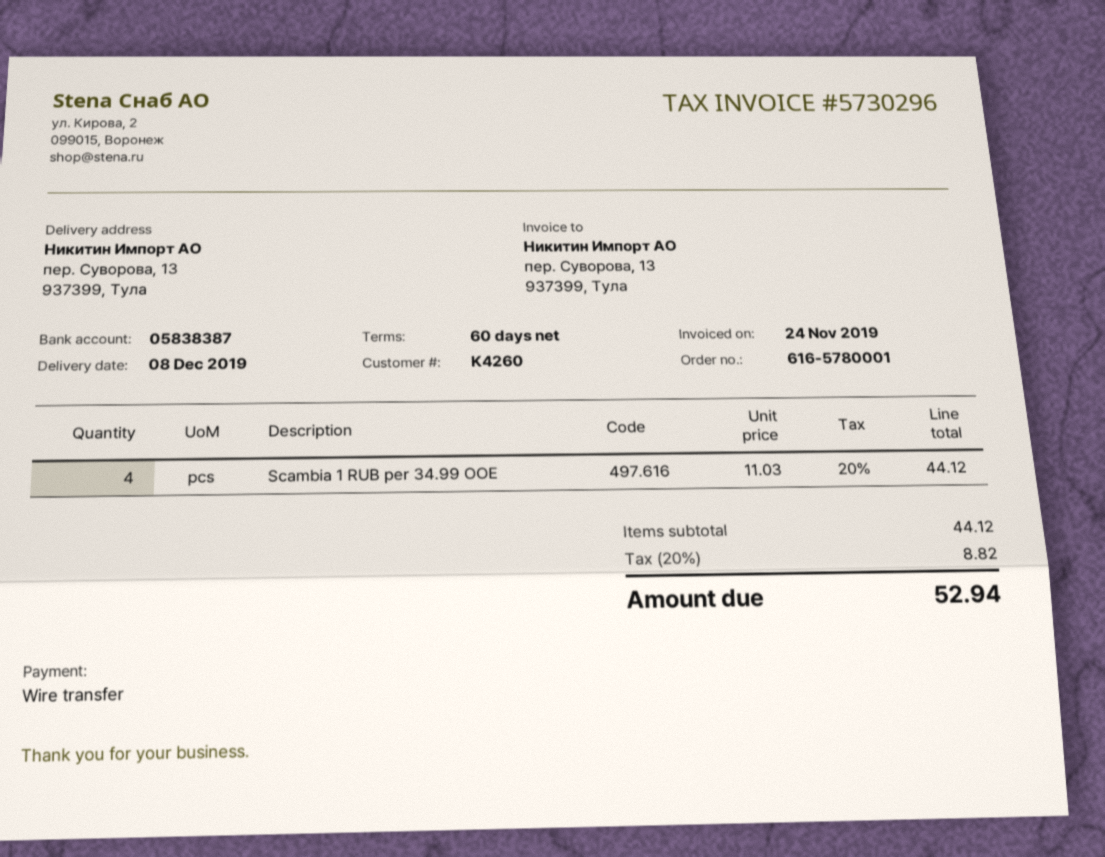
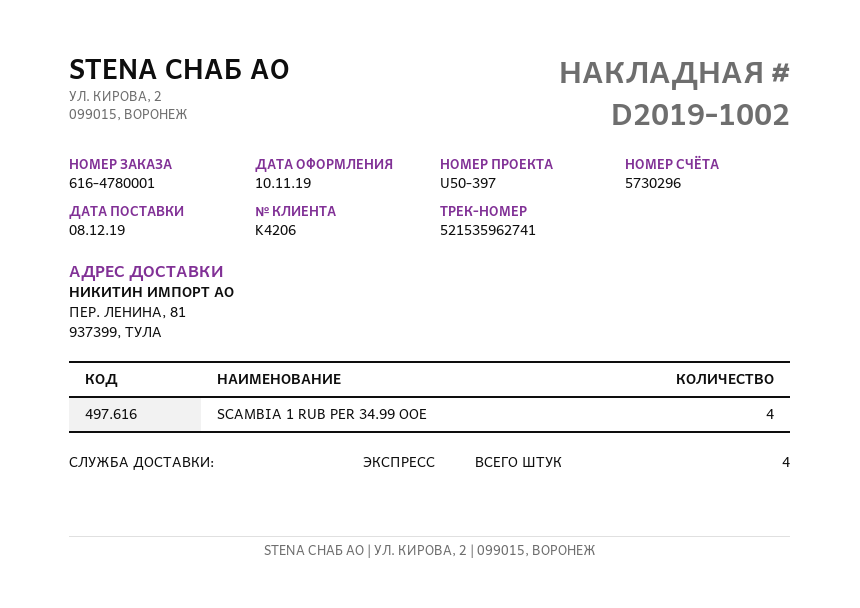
order number: 616-5780001 -> 616-4780001
customer number: K4260 -> K4206
ship to: пер. Суворова, 13, 937399, Тула -> ПЕР. ЛЕНИНА, 81, 937399, ТУЛА

